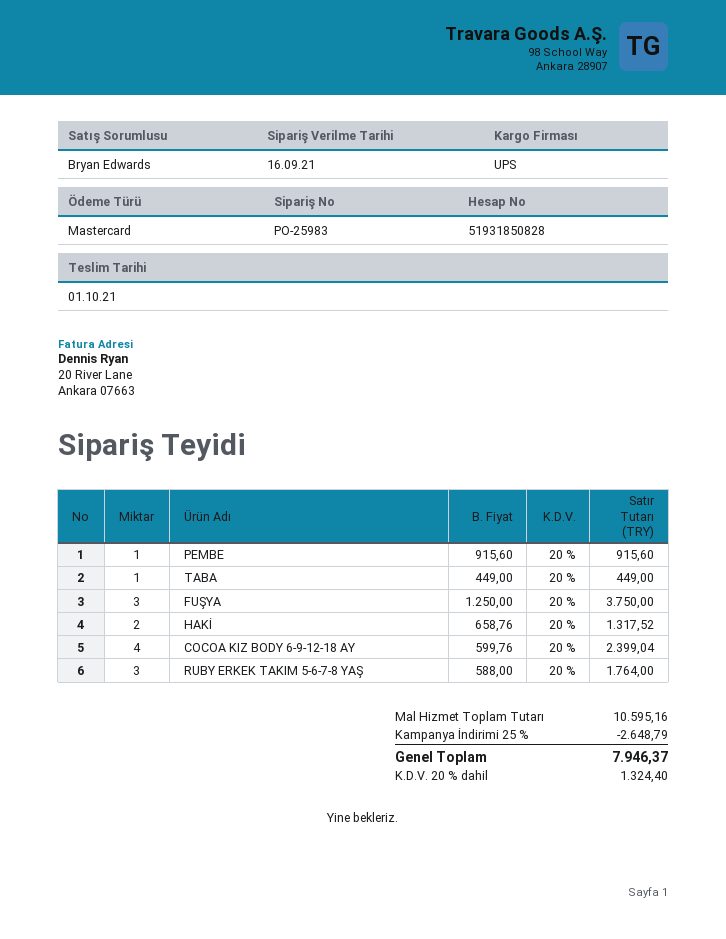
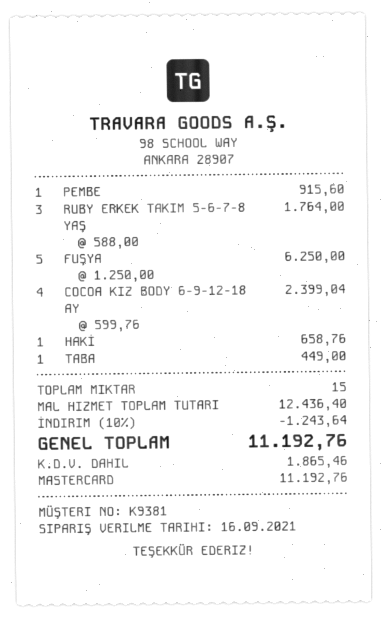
FUŞYA: 3 x 1250.00 = 3750.00 -> 5 x 1250.00 = 6250.00
HAKİ: 2 x 658.76 = 1317.52 -> 1 x 658.76 = 658.76
subtotal: 10595.16 -> 12436.40
discount: 25% = 2648.79 -> 10% = 1243.64
tax: 1324.40 -> 1865.46
total: 7946.37 -> 11192.76

